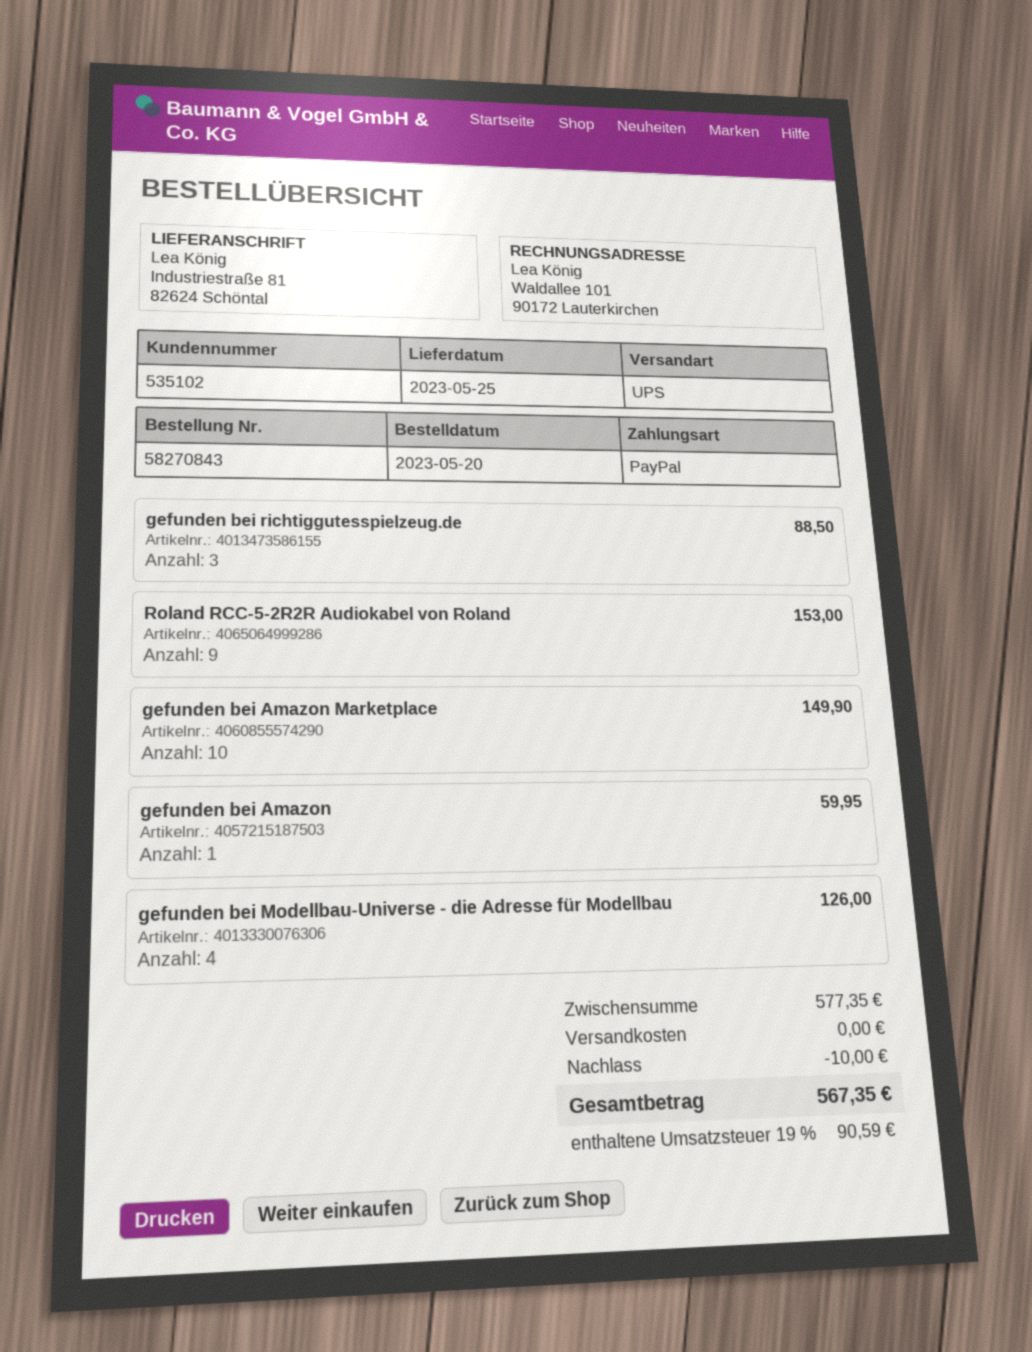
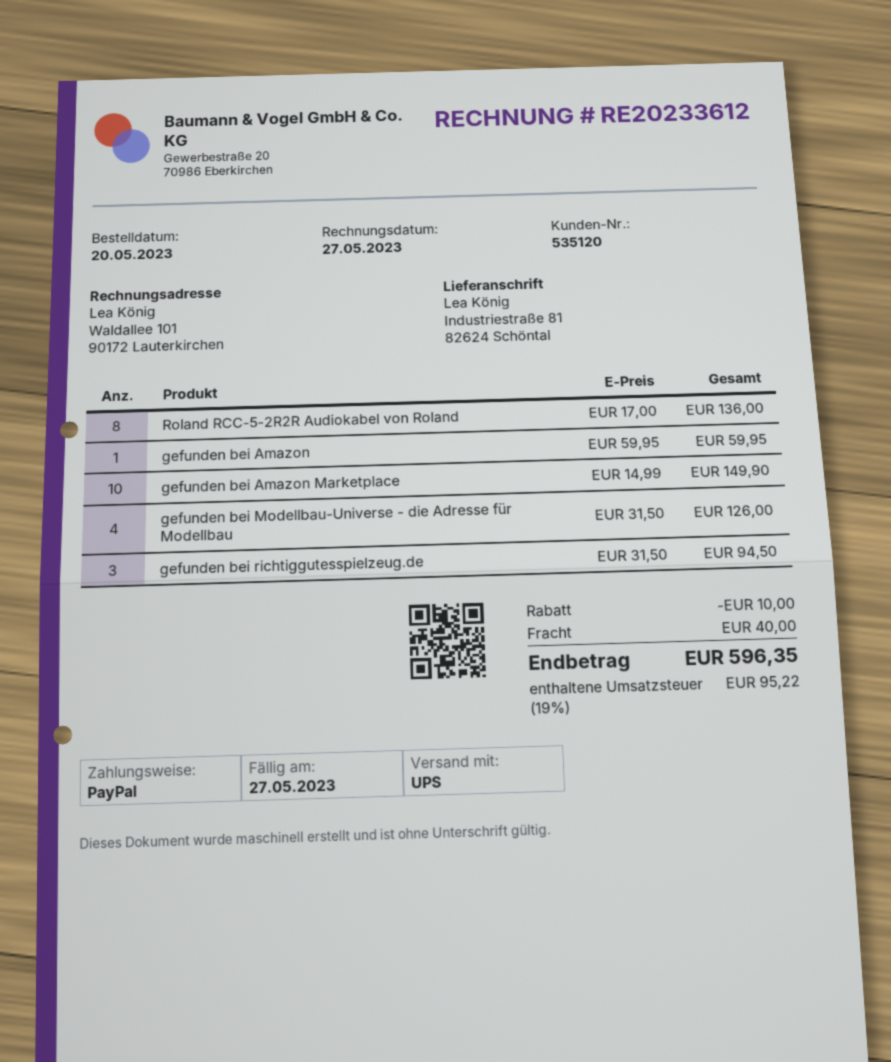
customer number: 535102 -> 535120
gefunden bei richtiggutesspielzeug.de: 3 for 88.50 -> 3 for 94.50
Roland RCC-5-2R2R Audiokabel von Roland: 9 for 153.00 -> 8 for 136.00
shipping: 0.00 -> 40.00
tax: 19% = 90.59 -> 19% = 95.22
total: 567.35 -> 596.35

